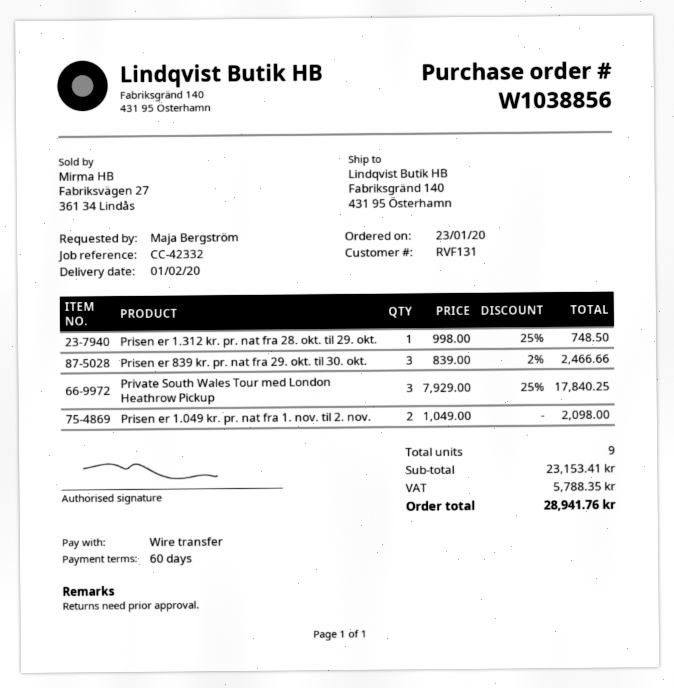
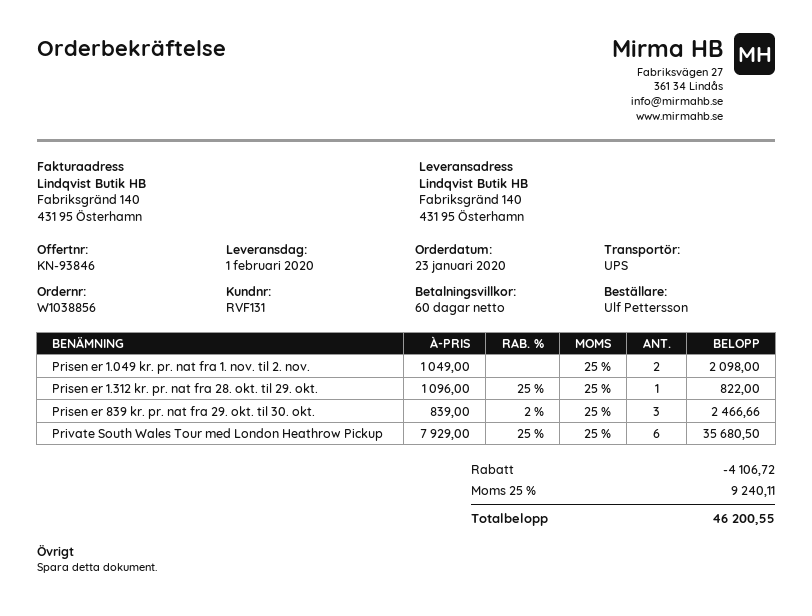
ordered by: Maja Bergström -> Ulf Pettersson
Prisen er 1.312 kr. pr. nat fra 28. okt. til 29. okt.: 1 x 998.00 - 25% = 748.50 -> 1 x 1096.00 - 25% = 822.00
Private South Wales Tour med London Heathrow Pickup: 3 x 7929.00 - 25% = 17840.25 -> 6 x 7929.00 - 25% = 35680.50
discount: none -> 4106.72
tax: 5788.35 -> 9240.11
total: 28941.76 -> 46200.55

